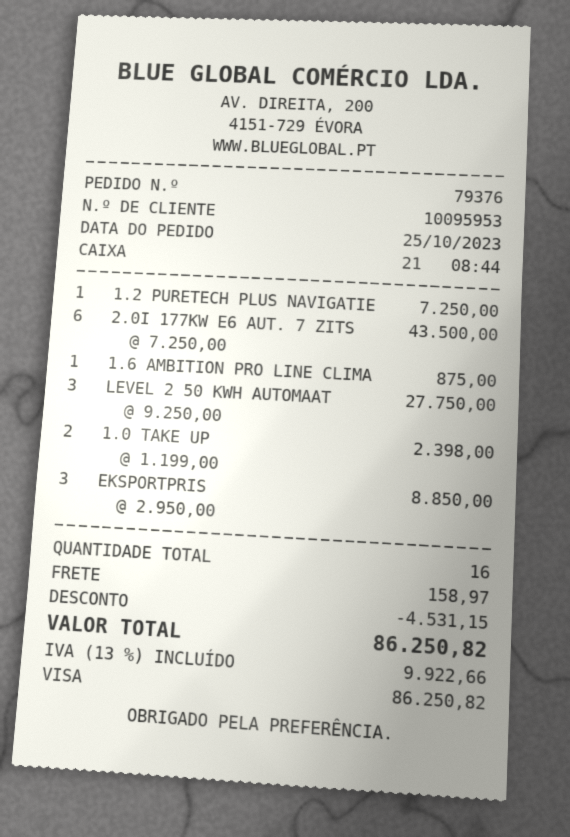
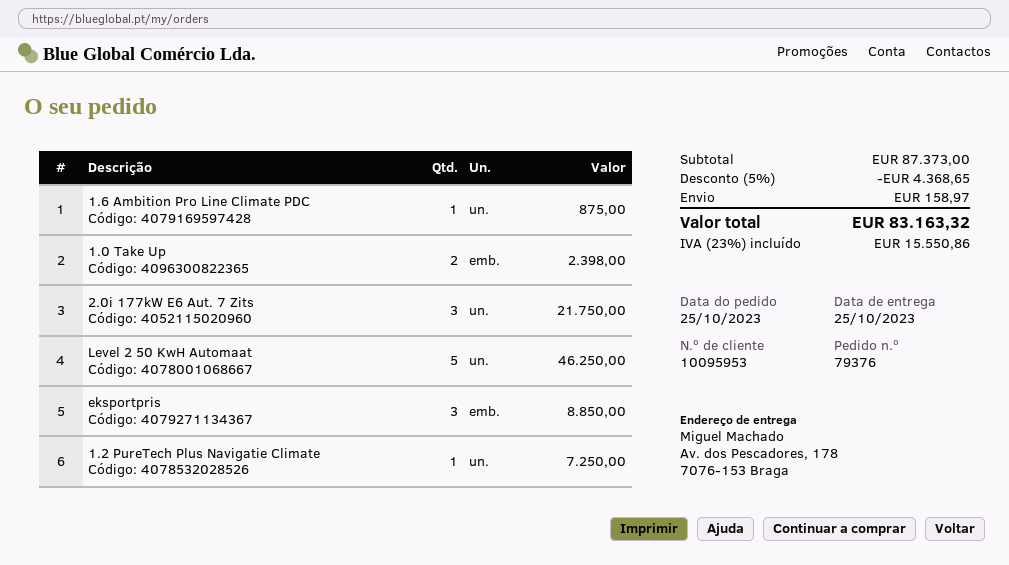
2.0I 177KW E6 AUT. 7 ZITS: 6 for 43500.00 -> 3 for 21750.00
LEVEL 2 50 KWH AUTOMAAT: 3 for 27750.00 -> 5 for 46250.00
discount: 4531.15 -> 4368.65
tax: 13% = 9922.66 -> 23% = 15550.86
total: 86250.82 -> 83163.32

